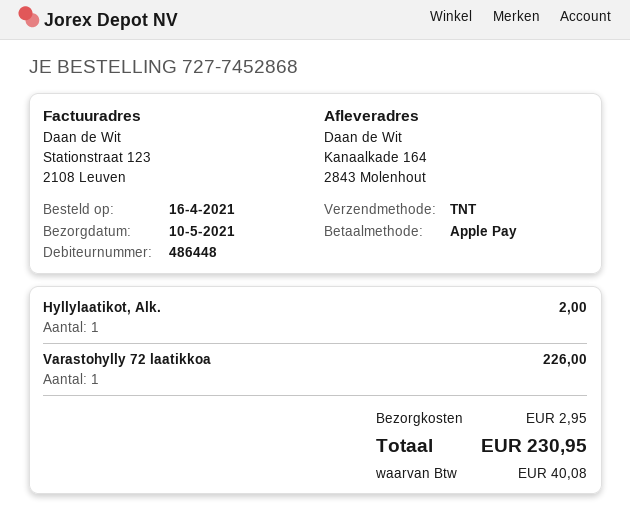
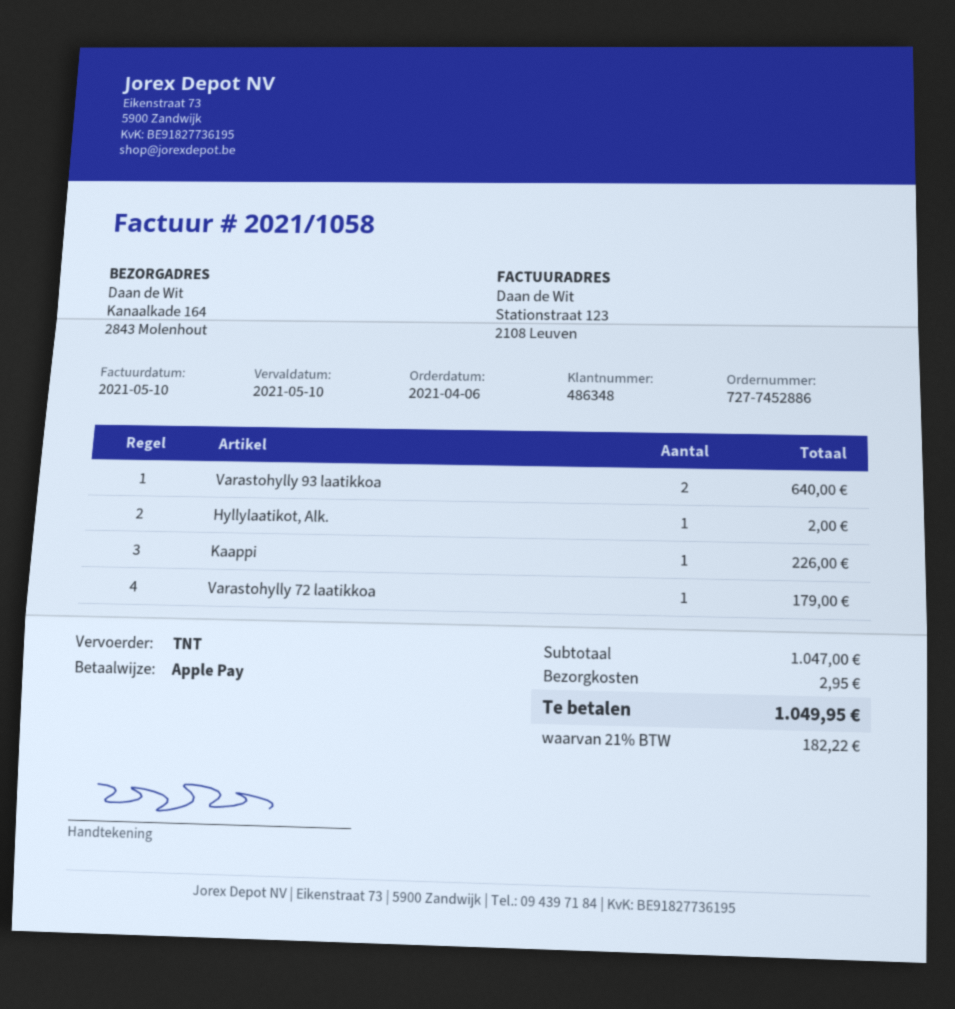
order number: 727-7452868 -> 727-7452886
order date: 2021-04-16 -> 2021-04-06
customer number: 486448 -> 486348
Varastohylly 72 laatikkoa: 1 for 226.00 -> 1 for 179.00
Varastohylly 93 laatikkoa: none -> 2 for 640.00
Kaappi: none -> 1 for 226.00
tax: 40.08 -> 182.22
total: 230.95 -> 1049.95

